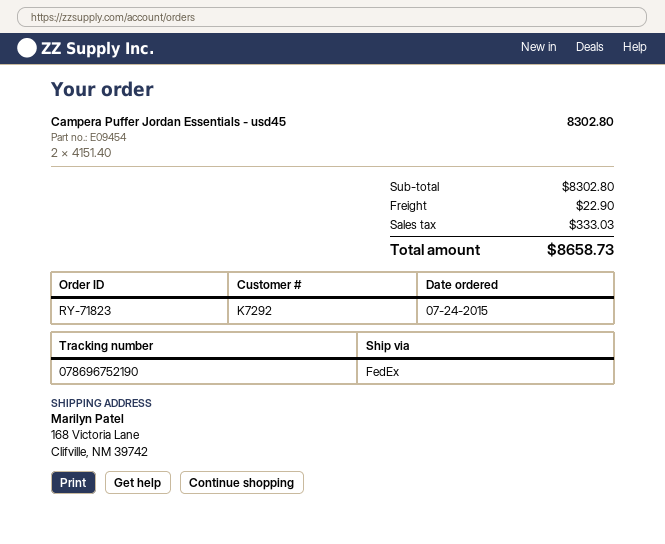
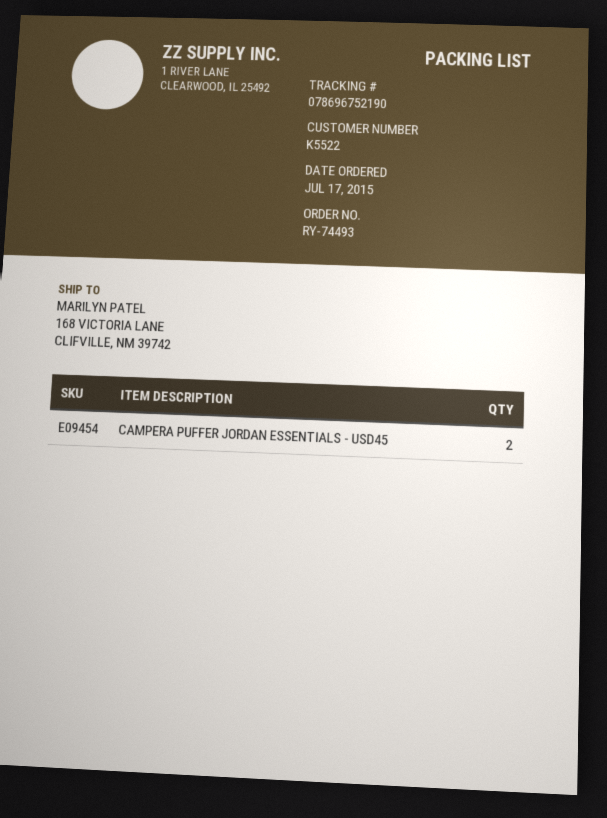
order number: RY-71823 -> RY-74493
order date: 2015-07-24 -> 2015-07-17
customer number: K7292 -> K5522

